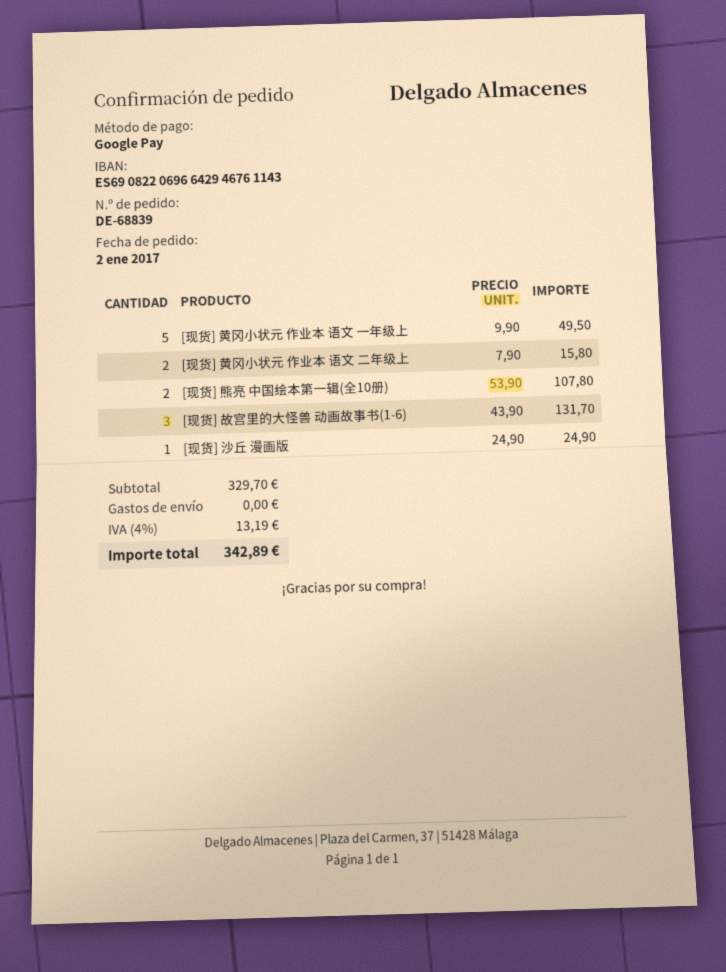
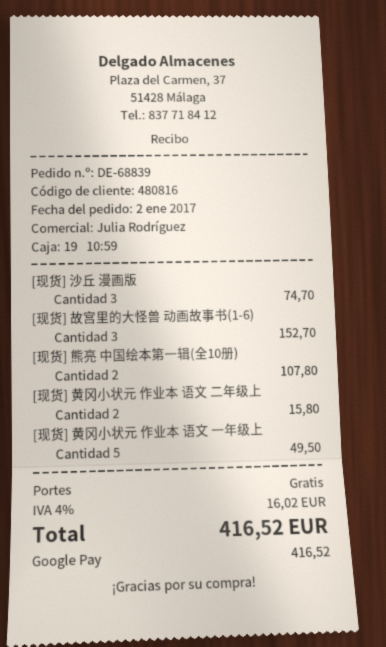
[现货] 故宫里的大怪兽 动画故事书(1-6): 3 for 131.70 -> 3 for 152.70
[现货] 沙丘 漫画版: 1 for 24.90 -> 3 for 74.70
tax: 4% = 13.19 -> 4% = 16.02
total: 342.89 -> 416.52

